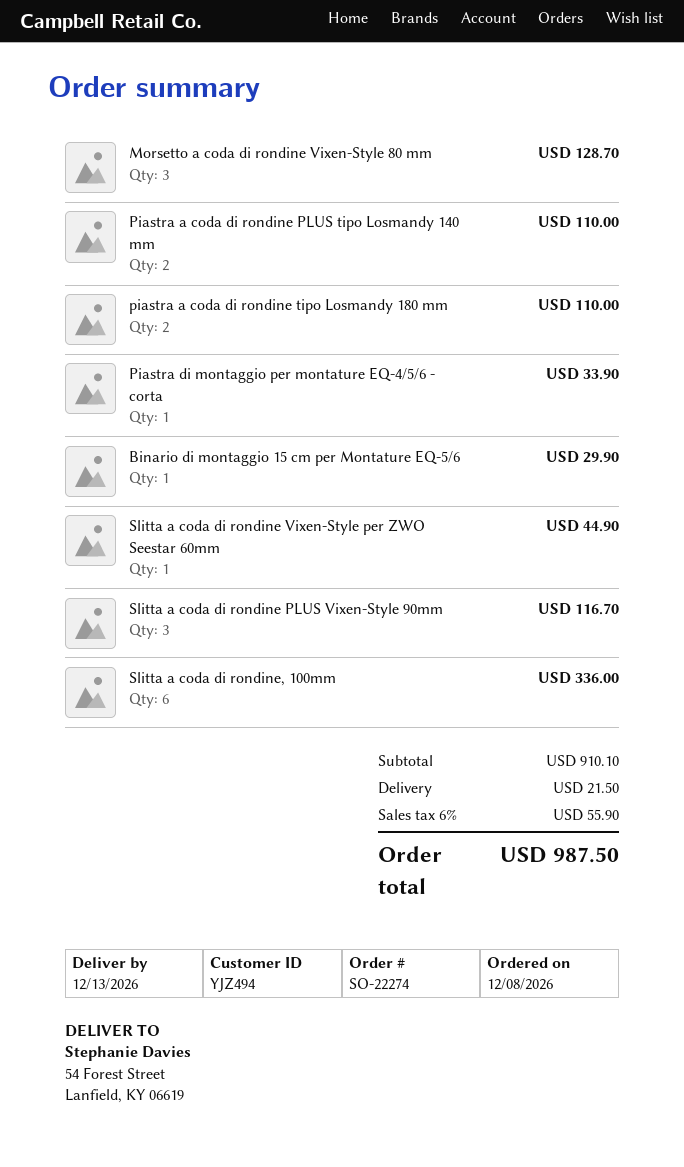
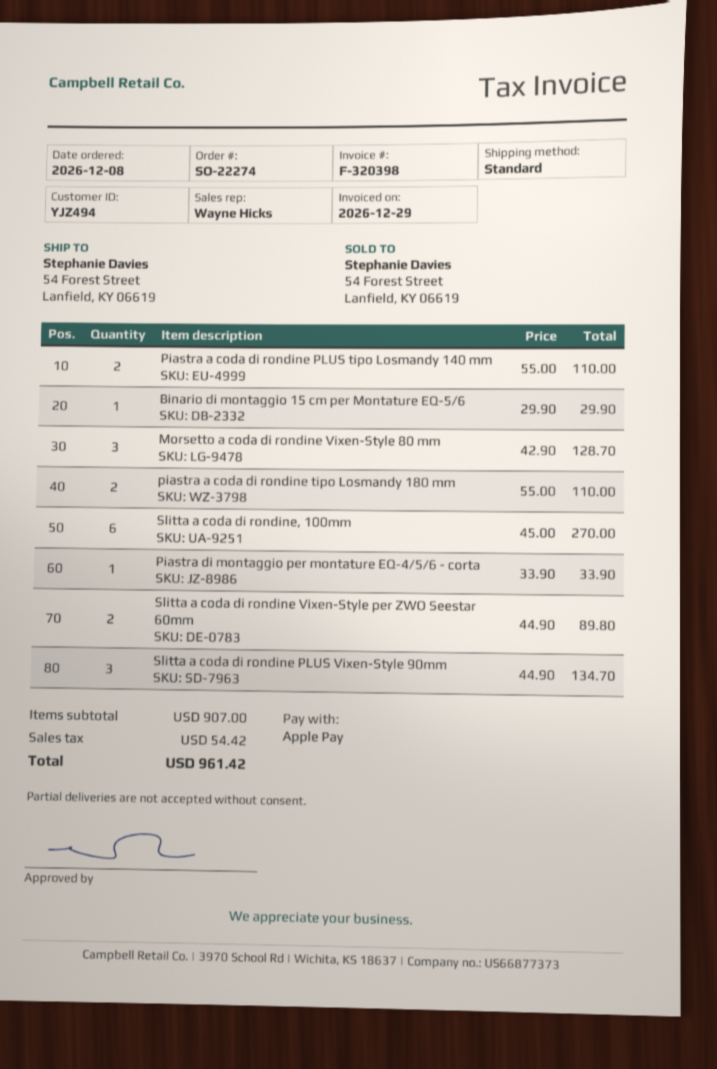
Slitta a coda di rondine Vixen-Style per ZWO Seestar 60mm: 1 for 44.90 -> 2 for 89.80
Slitta a coda di rondine PLUS Vixen-Style 90mm: 3 for 116.70 -> 3 for 134.70
Slitta a coda di rondine, 100mm: 6 for 336.00 -> 6 for 270.00
subtotal: 910.10 -> 907.00
shipping: 21.50 -> none
tax: 55.90 -> 54.42
total: 987.50 -> 961.42

